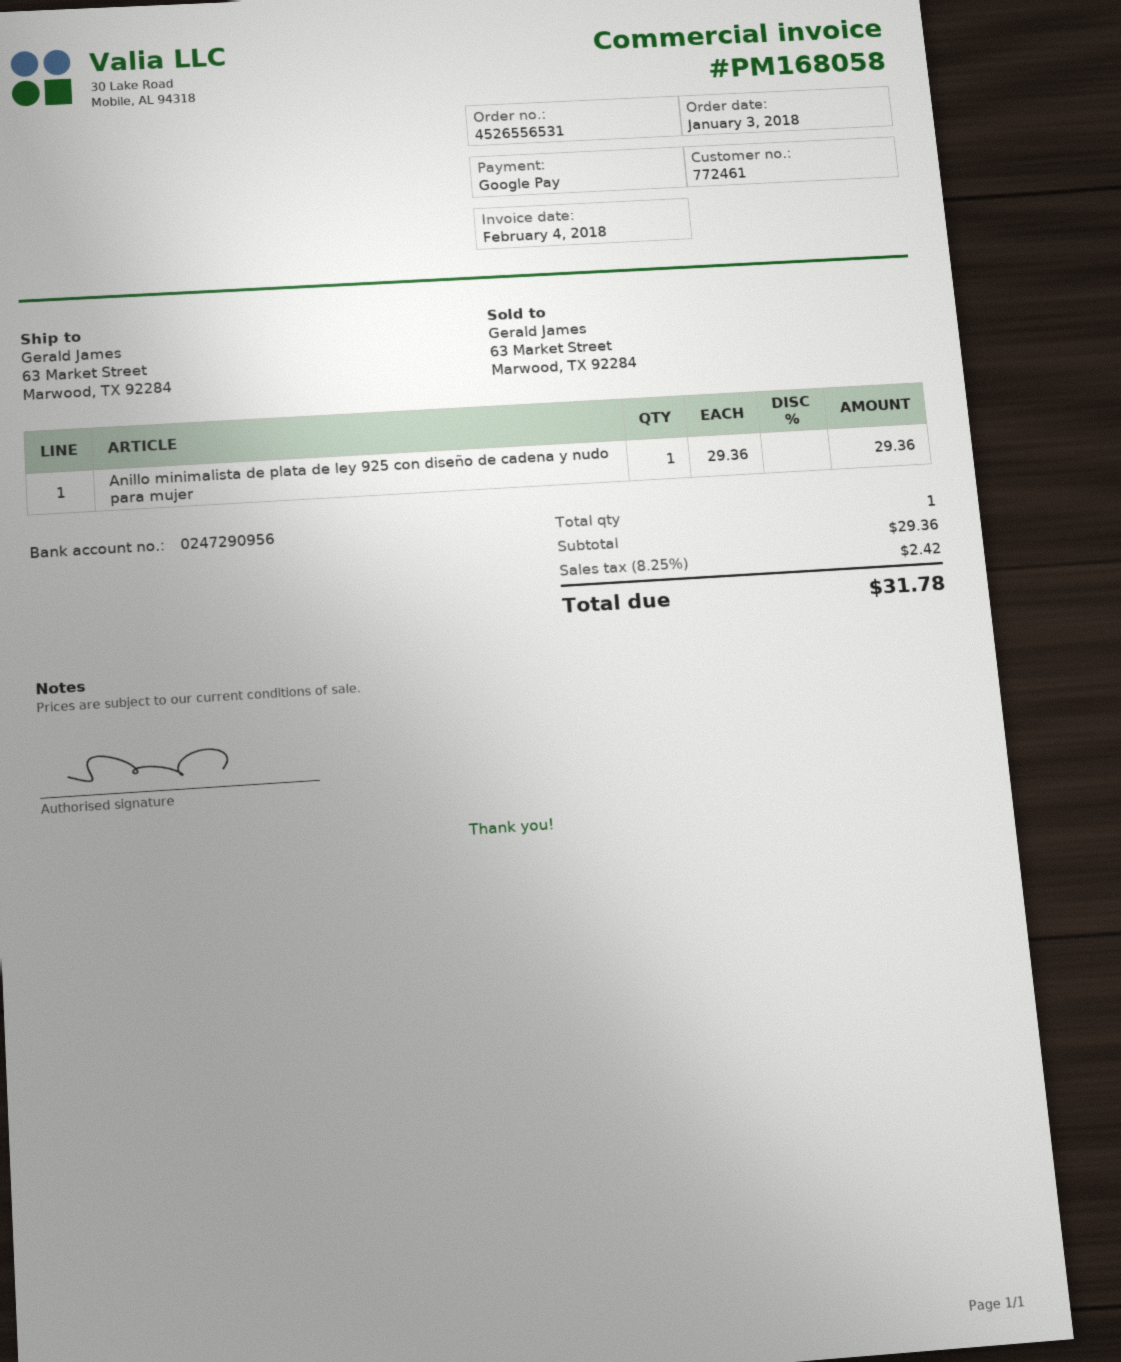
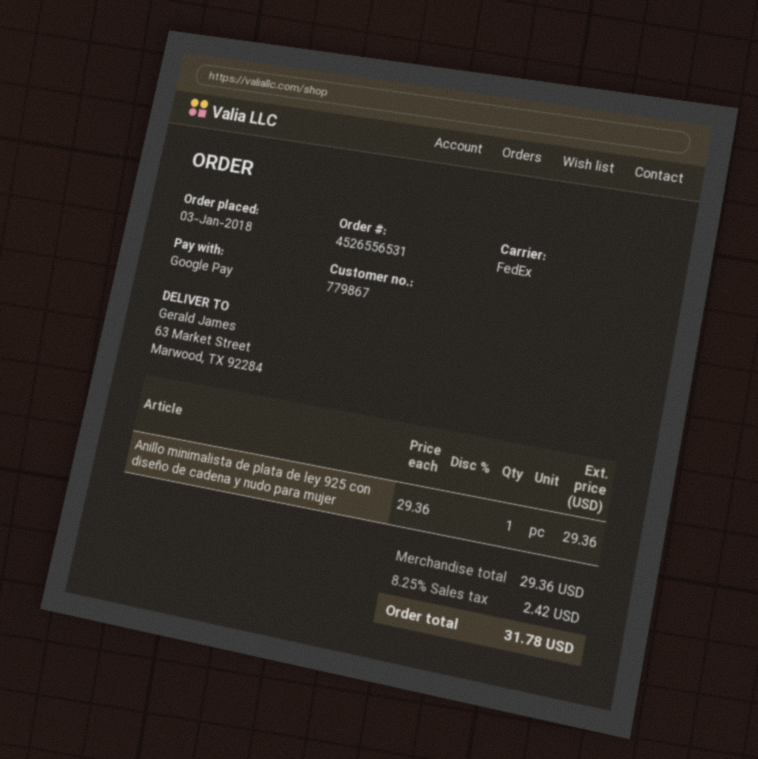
customer number: 772461 -> 779867

